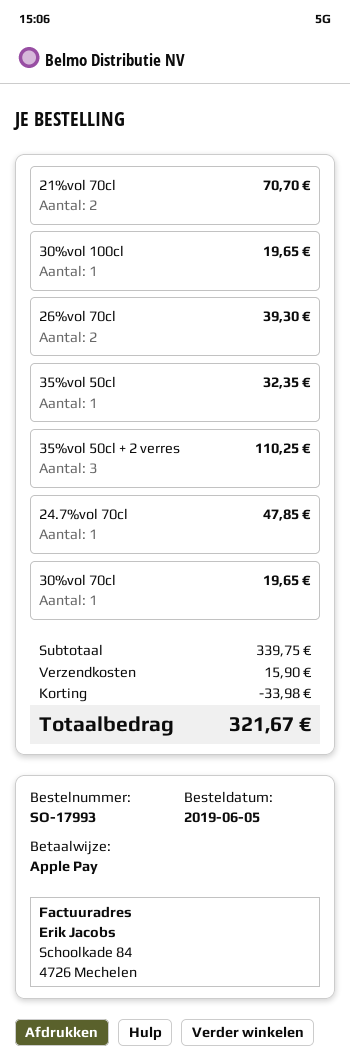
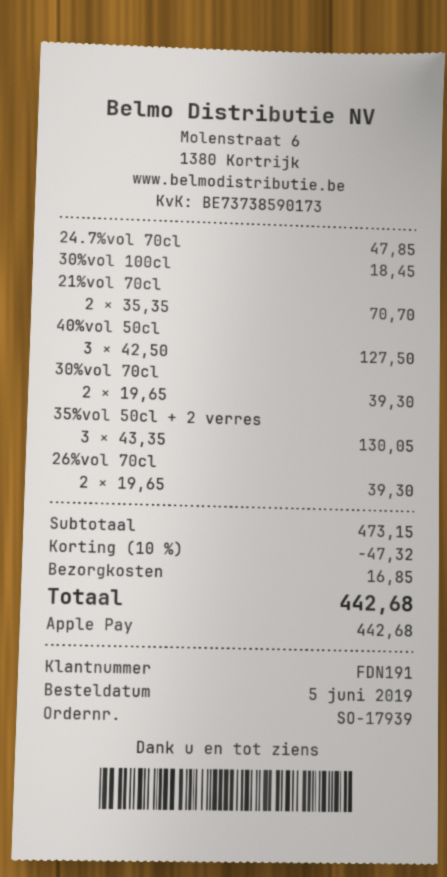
order number: SO-17993 -> SO-17939
30%vol 100cl: 1 for 19.65 -> 1 for 18.45
35%vol 50cl: 1 for 32.35 -> none
35%vol 50cl + 2 verres: 3 for 110.25 -> 3 for 130.05
30%vol 70cl: 1 for 19.65 -> 2 for 39.30
40%vol 50cl: none -> 3 for 127.50
subtotal: 339.75 -> 473.15
discount: 33.98 -> 47.32
shipping: 15.90 -> 16.85
total: 321.67 -> 442.68

